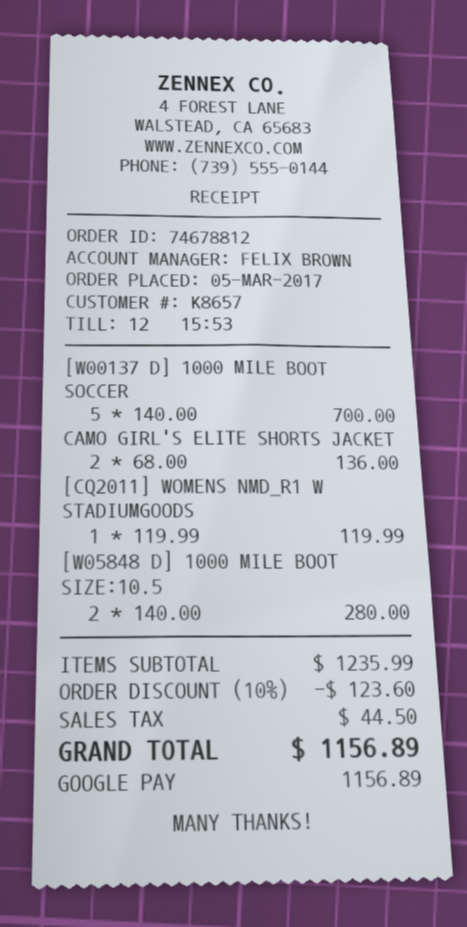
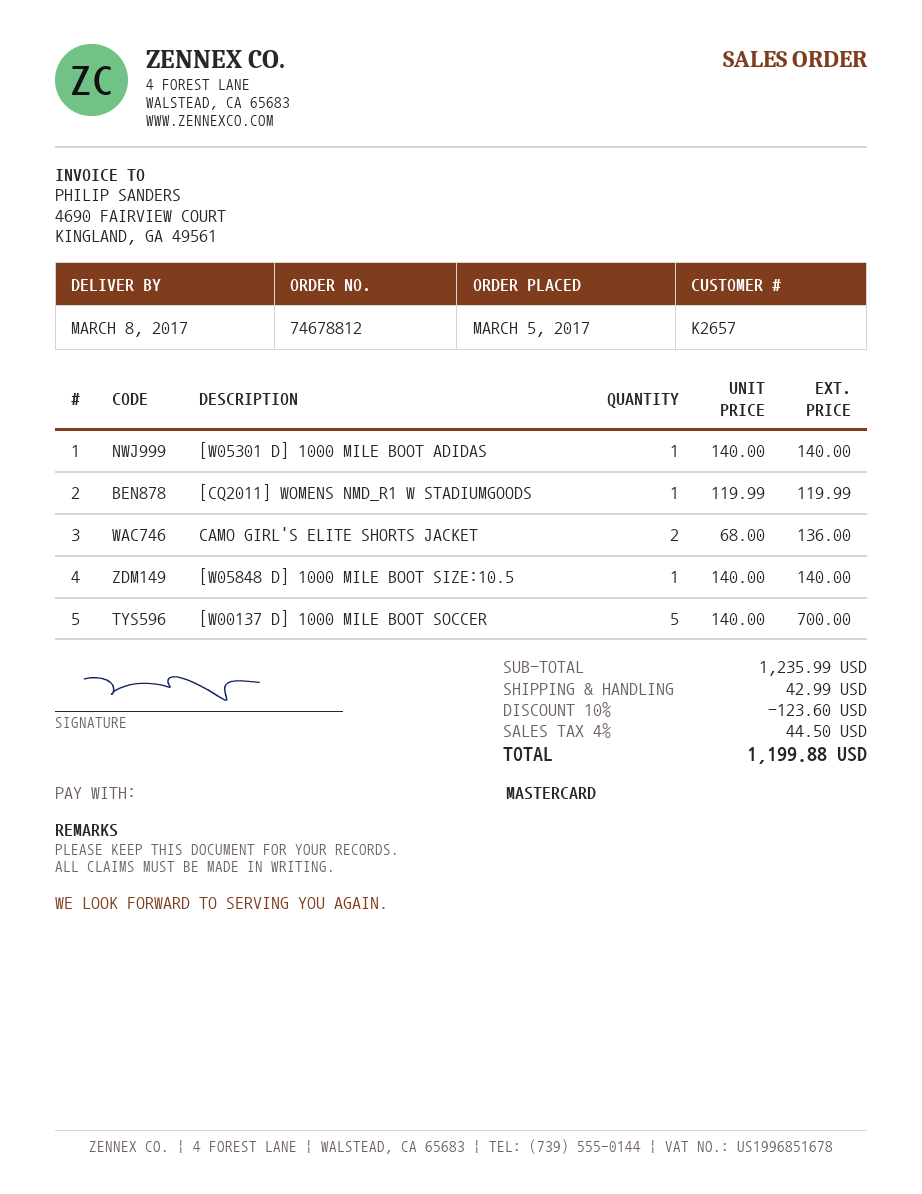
customer number: K8657 -> K2657
payment method: Google Pay -> Mastercard
[W05848 D] 1000 MILE BOOT SIZE:10.5: 2 x 140.00 = 280.00 -> 1 x 140.00 = 140.00
[W05301 D] 1000 MILE BOOT ADIDAS: none -> 1 x 140.00 = 140.00
shipping: none -> 42.99
total: 1156.89 -> 1199.88

